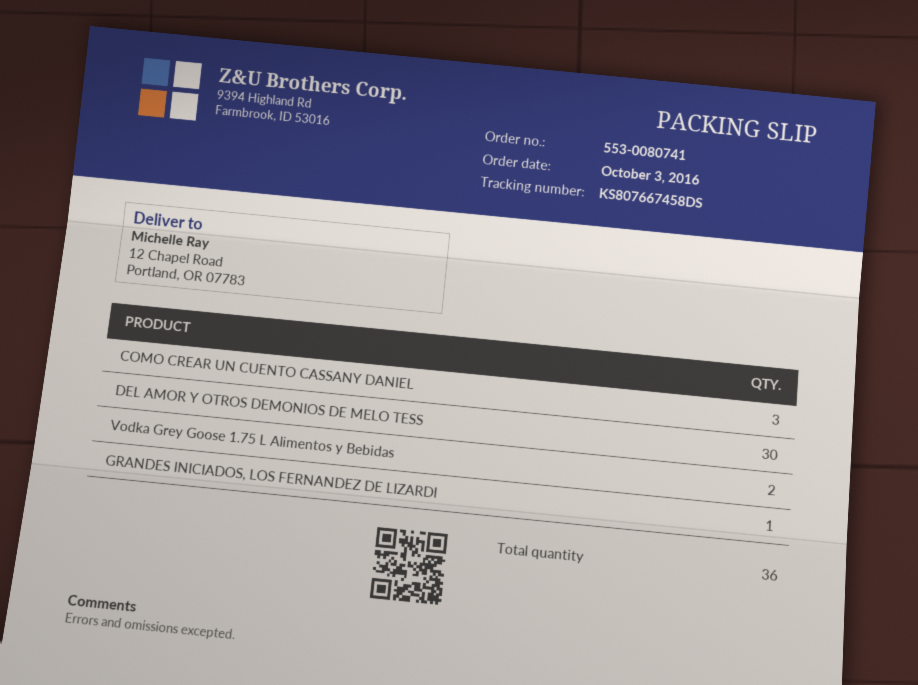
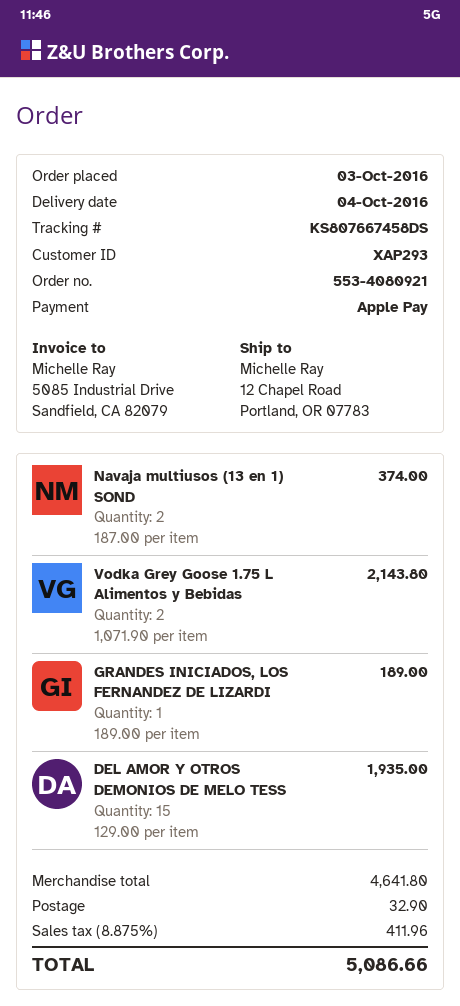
order number: 553-0080741 -> 553-4080921
COMO CREAR UN CUENTO CASSANY DANIEL: 3 -> none
DEL AMOR Y OTROS DEMONIOS DE MELO TESS: 30 -> 15
Navaja multiusos (13 en 1) SOND: none -> 2

